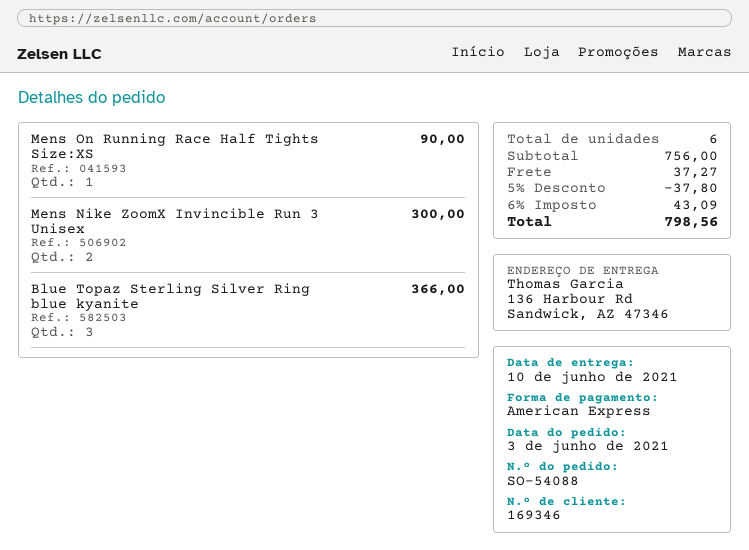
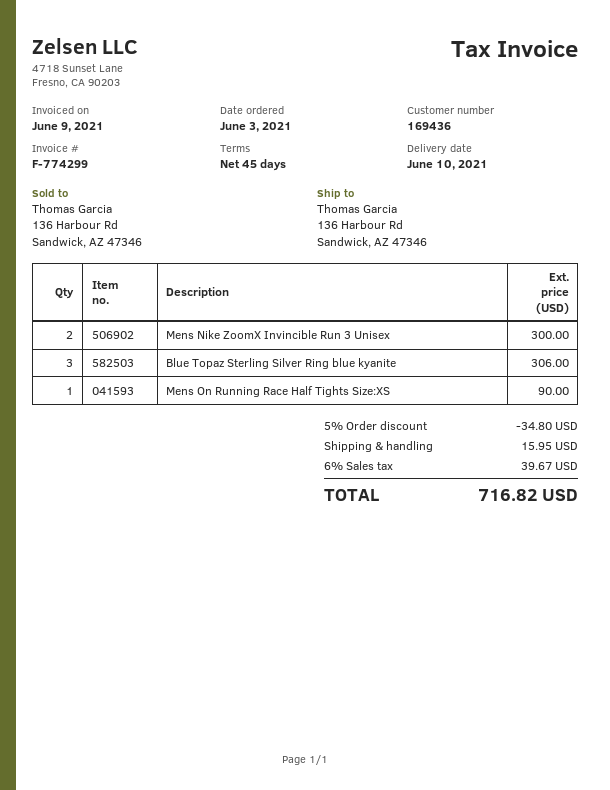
customer number: 169346 -> 169436
Blue Topaz Sterling Silver Ring blue kyanite: 3 for 366.00 -> 3 for 306.00
discount: 5% = 37.80 -> 5% = 34.80
shipping: 37.27 -> 15.95
tax: 6% = 43.09 -> 6% = 39.67
total: 798.56 -> 716.82

